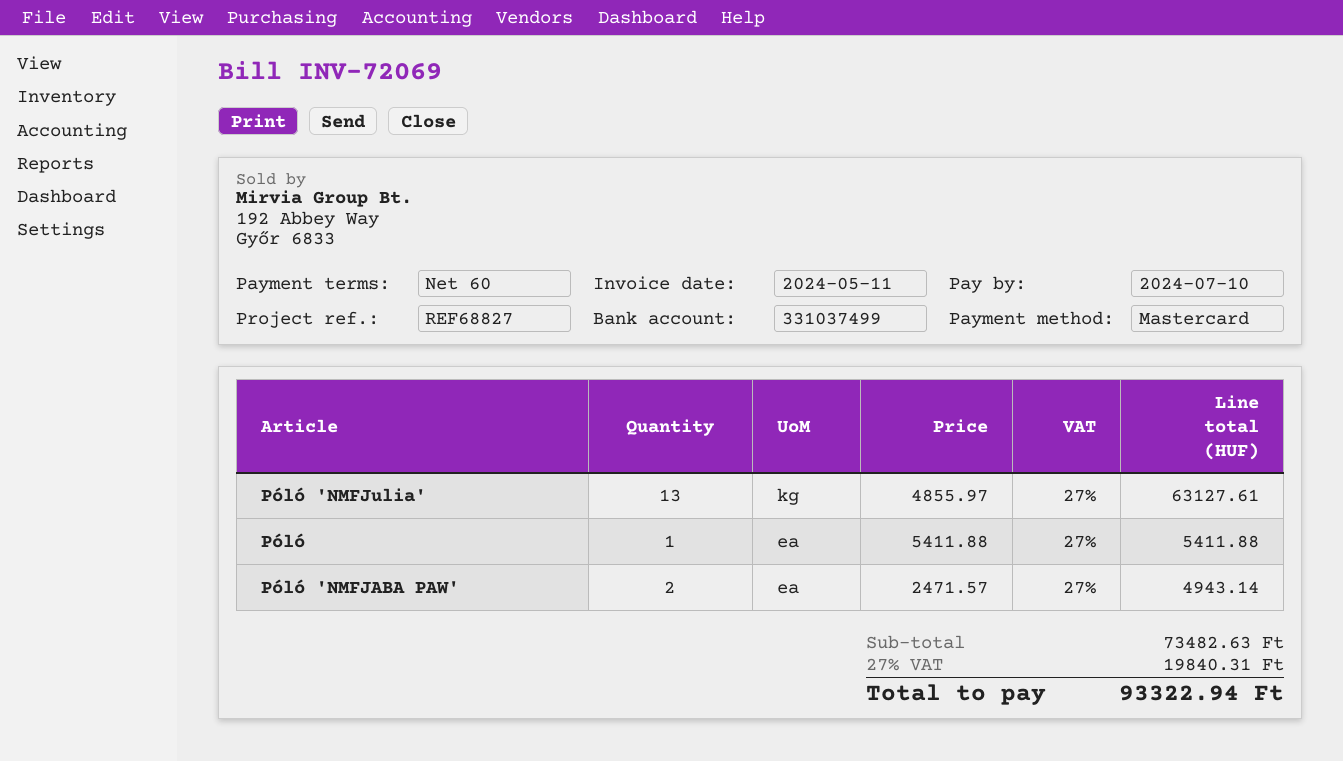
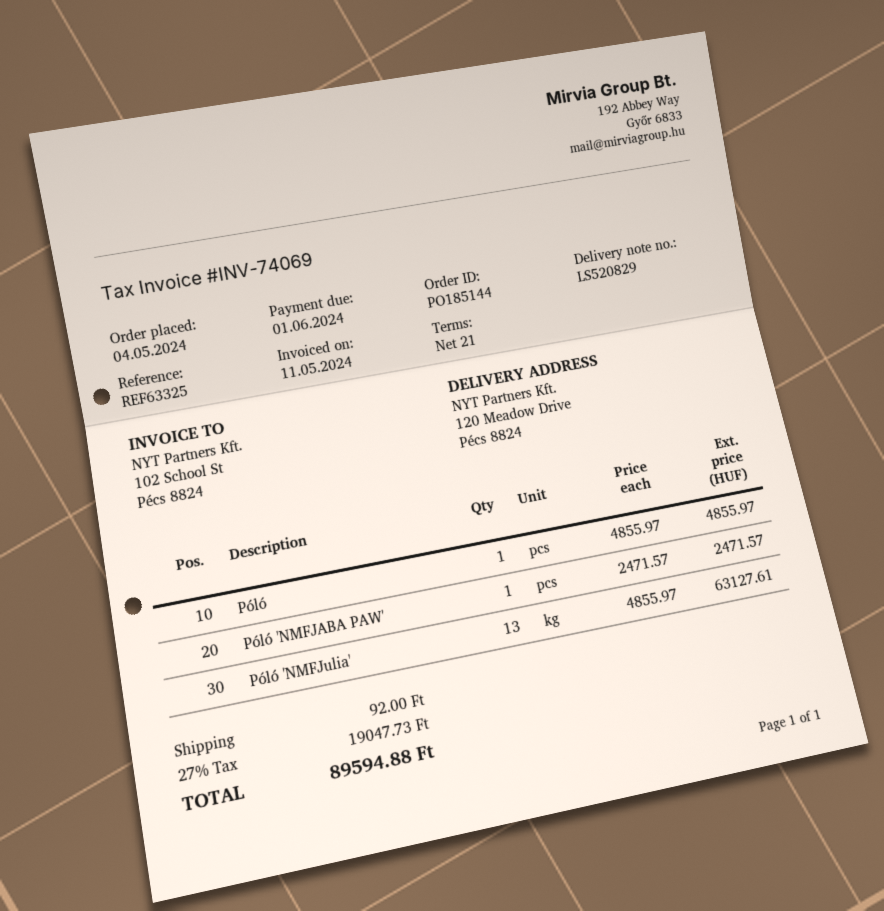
invoice number: INV-72069 -> INV-74069
payment terms: 60 days -> 21 days
due date: 2024-07-10 -> 2024-06-01
reference: REF68827 -> REF63325
Póló: 1 x 5411.88 = 5411.88 -> 1 x 4855.97 = 4855.97
Póló 'NMFJABA PAW': 2 x 2471.57 = 4943.14 -> 1 x 2471.57 = 2471.57
shipping: none -> 92.00
tax: 27% = 19840.31 -> 27% = 19047.73
total: 93322.94 -> 89594.88

